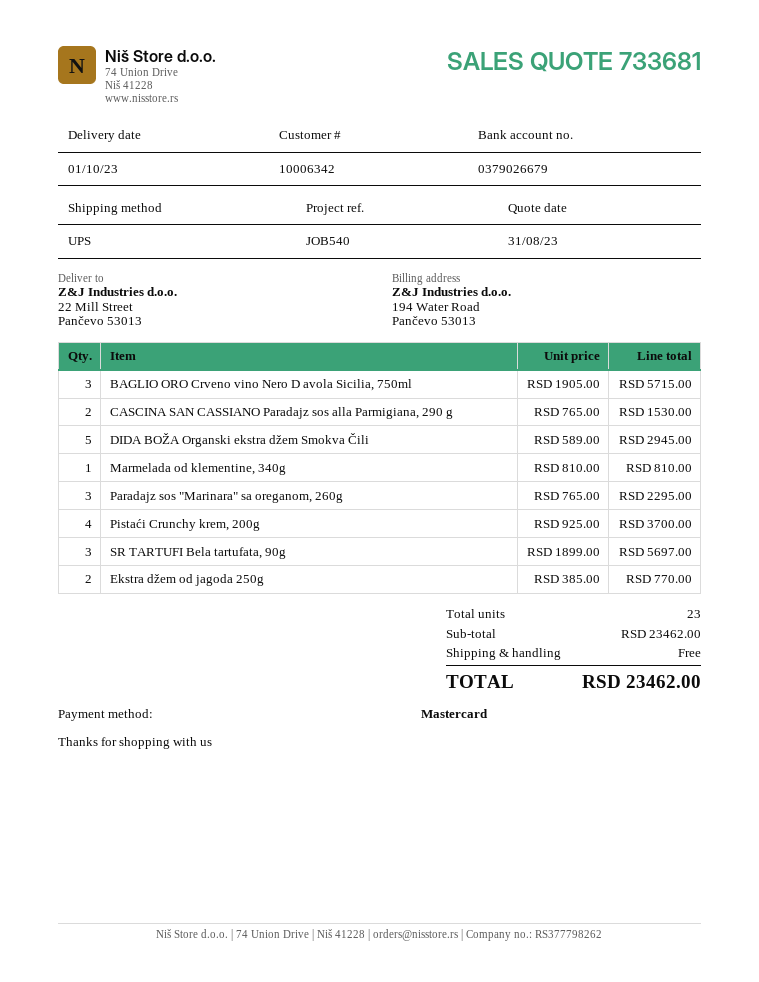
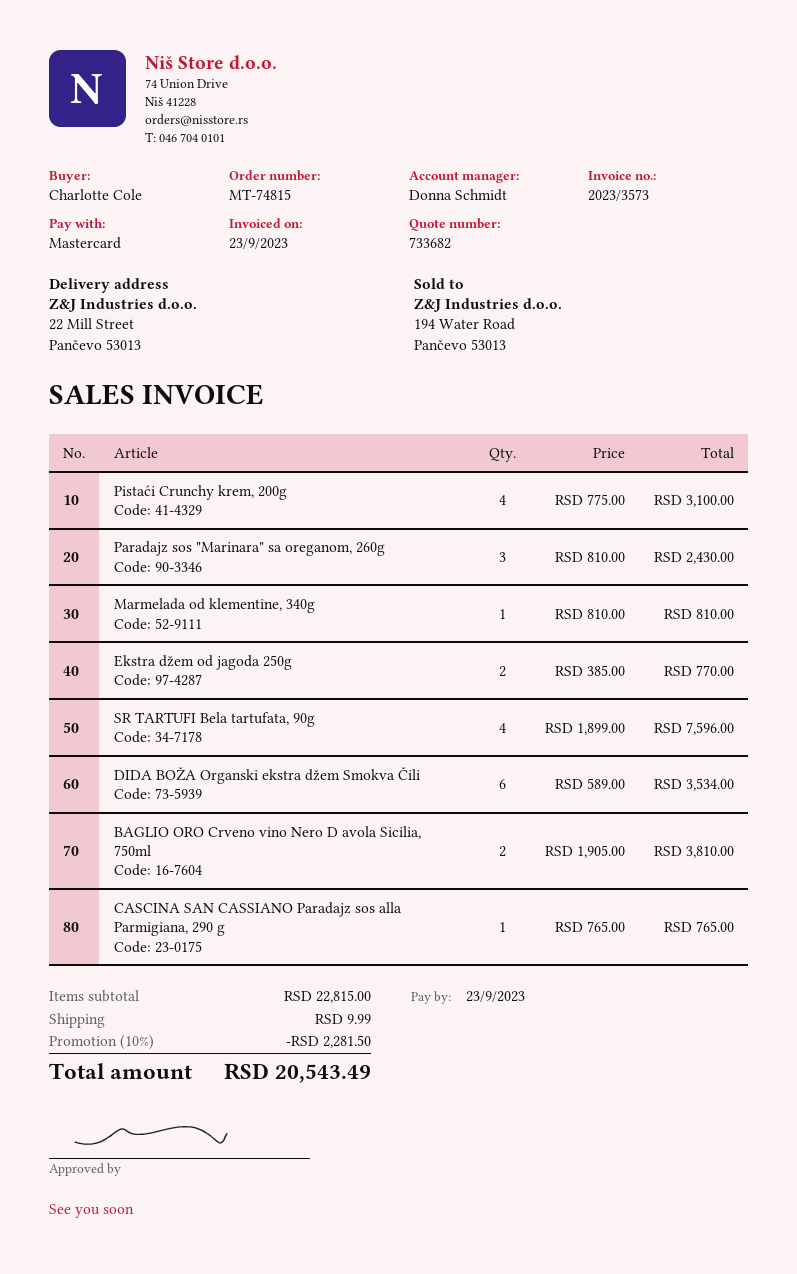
quote number: 733681 -> 733682
BAGLIO ORO Crveno vino Nero D avola Sicilia, 750ml: 3 x 1905.00 = 5715.00 -> 2 x 1905.00 = 3810.00
CASCINA SAN CASSIANO Paradajz sos alla Parmigiana, 290 g: 2 x 765.00 = 1530.00 -> 1 x 765.00 = 765.00
DIDA BOŽA Organski ekstra džem Smokva Čili: 5 x 589.00 = 2945.00 -> 6 x 589.00 = 3534.00
Paradajz sos "Marinara" sa oreganom, 260g: 3 x 765.00 = 2295.00 -> 3 x 810.00 = 2430.00
Pistaći Crunchy krem, 200g: 4 x 925.00 = 3700.00 -> 4 x 775.00 = 3100.00
SR TARTUFI Bela tartufata, 90g: 3 x 1899.00 = 5697.00 -> 4 x 1899.00 = 7596.00
subtotal: 23462.00 -> 22815.00
discount: none -> 10% = 2281.50
shipping: 0.00 -> 9.99
total: 23462.00 -> 20543.49

